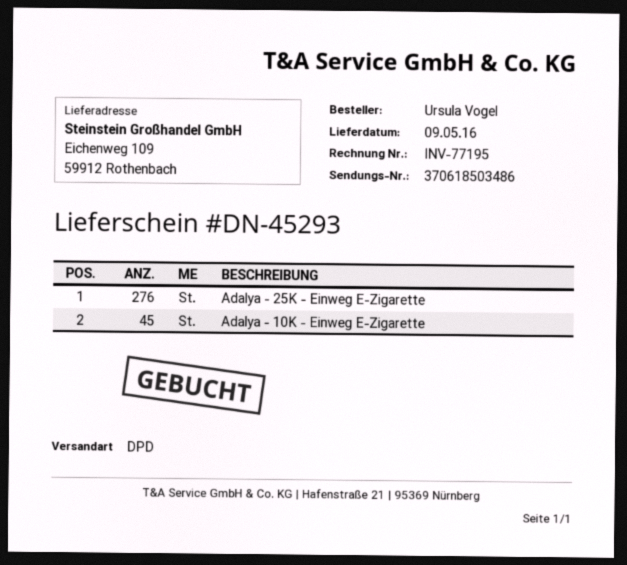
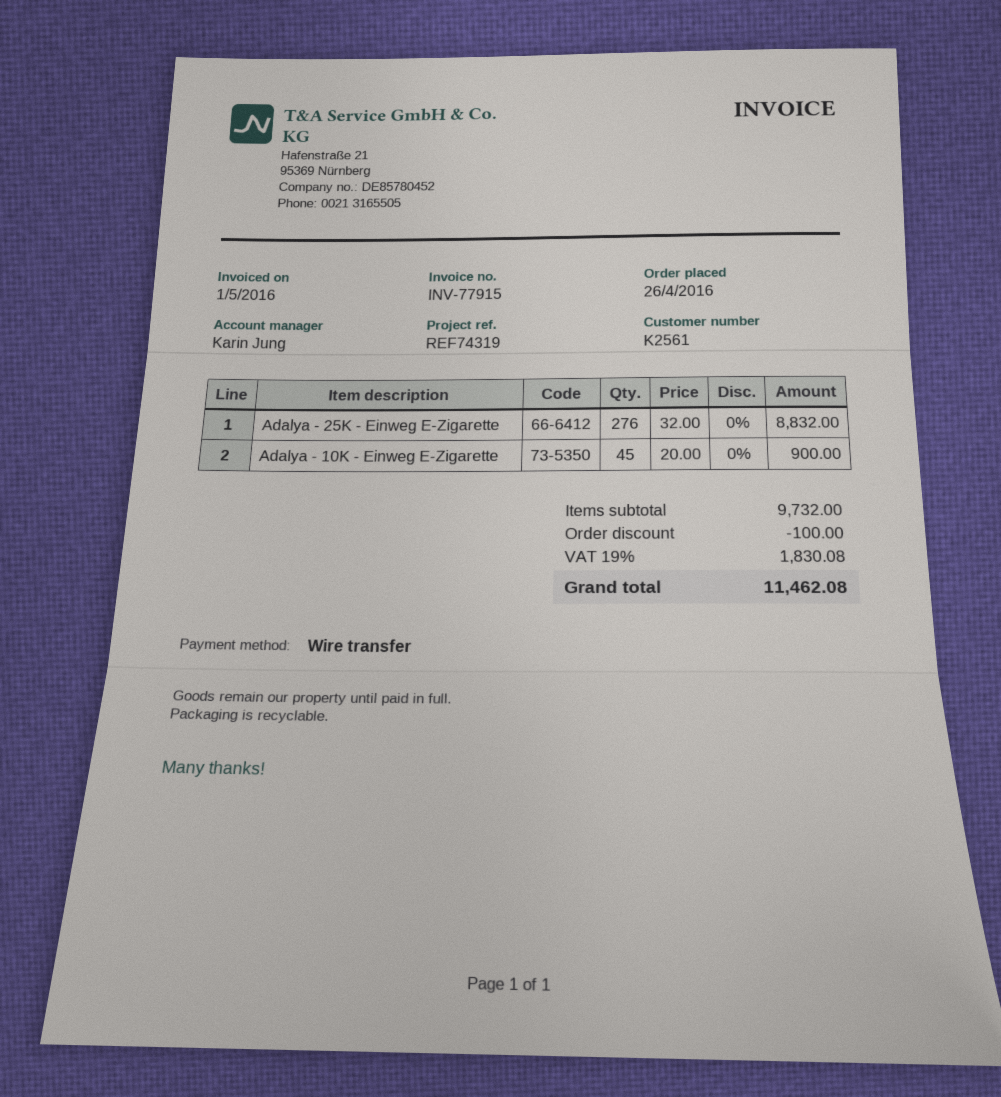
invoice number: INV-77195 -> INV-77915

